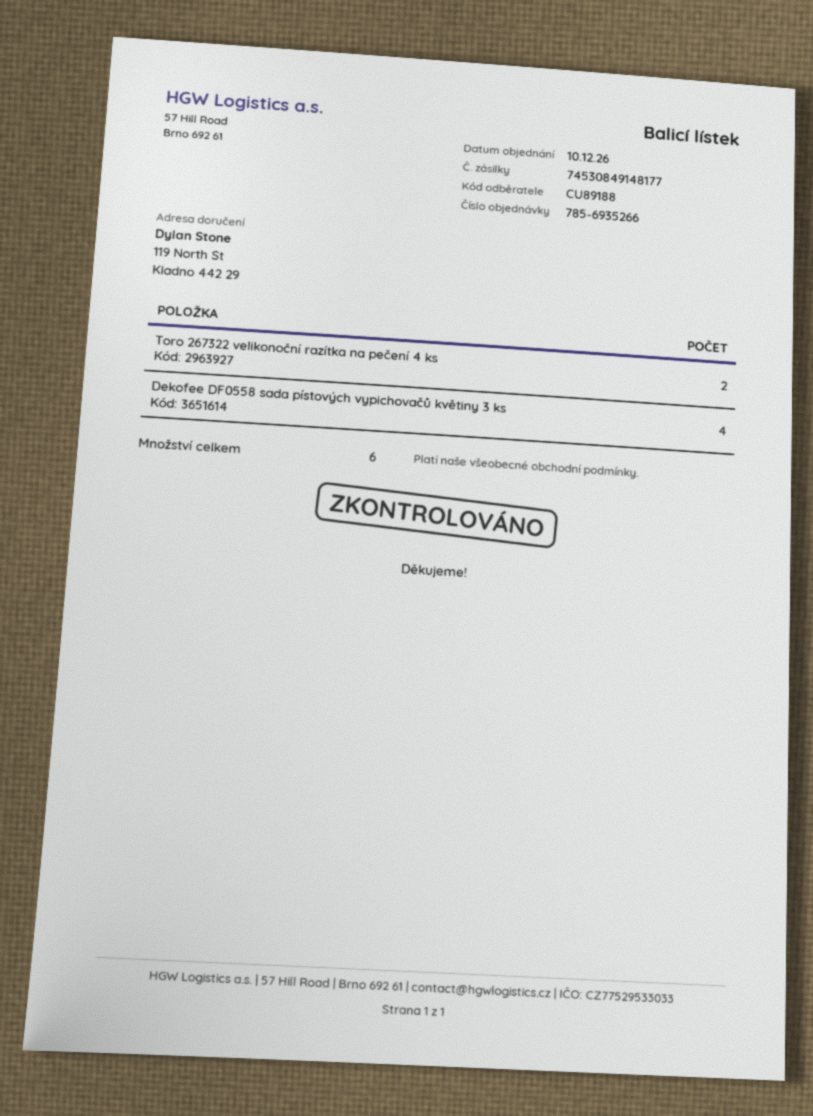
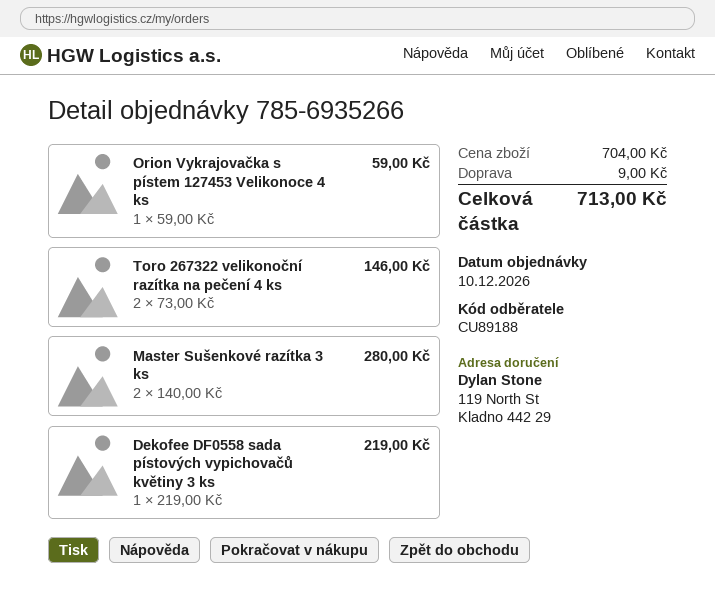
Dekofee DF0558 sada pístových vypichovačů květiny 3 ks: 4 -> 1
Orion Vykrajovačka s pístem 127453 Velikonoce 4 ks: none -> 1
Master Sušenkové razítka 3 ks: none -> 2

